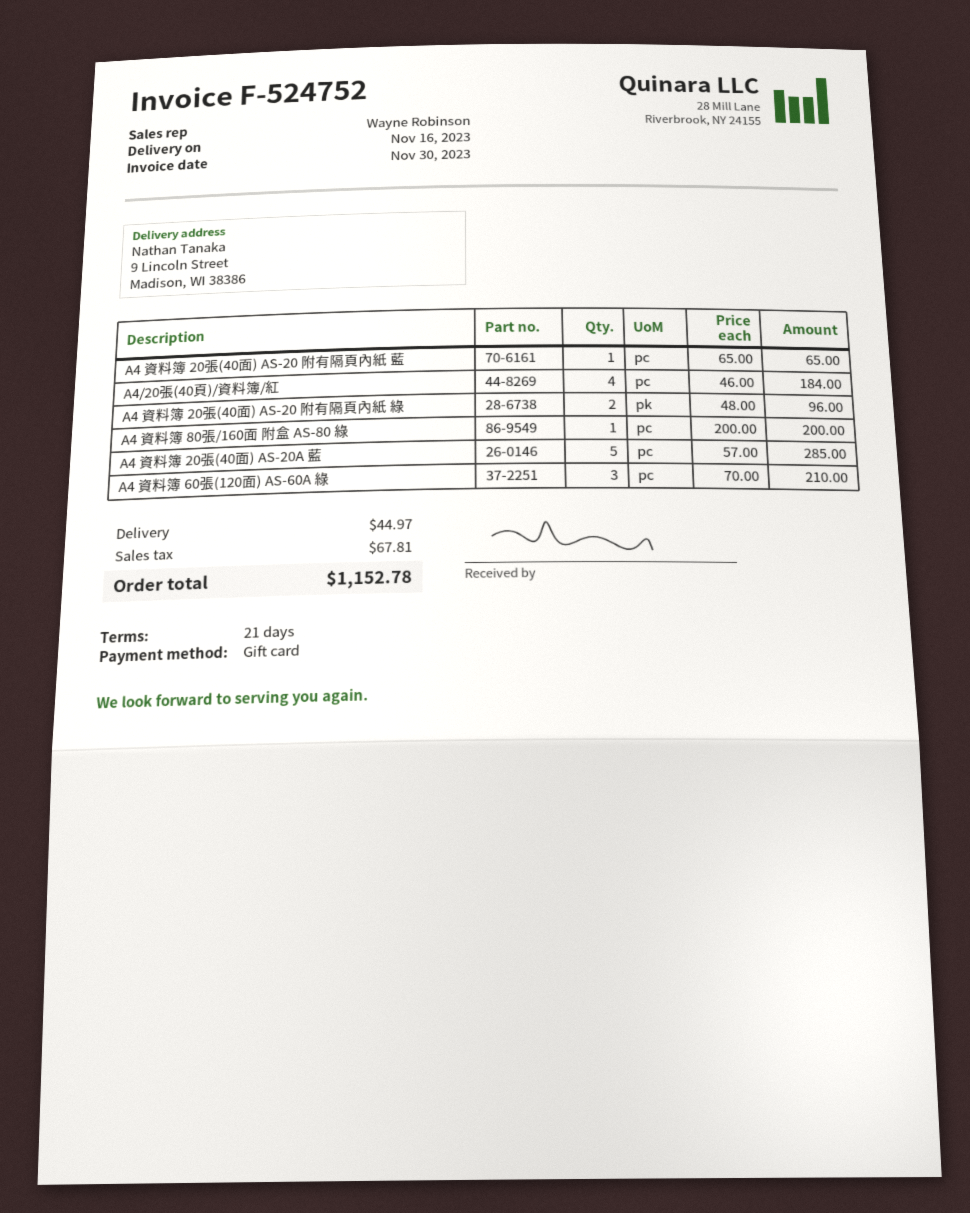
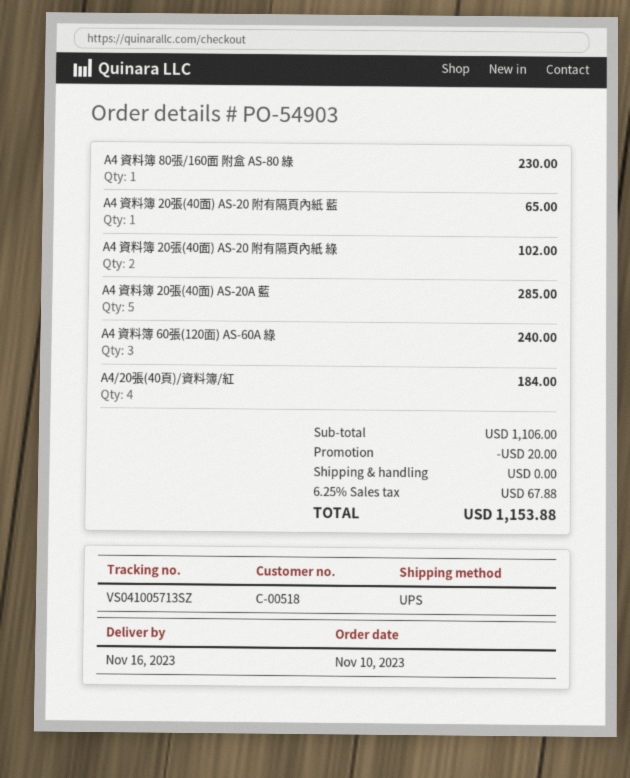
A4 資料簿 20張(40面) AS-20 附有隔頁內紙 綠: 2 for 96.00 -> 2 for 102.00
A4 資料簿 80張/160面 附盒 AS-80 綠: 1 for 200.00 -> 1 for 230.00
A4 資料簿 60張(120面) AS-60A 綠: 3 for 210.00 -> 3 for 240.00
discount: none -> 20.00
shipping: 44.97 -> 0.00
tax: 67.81 -> 67.88
total: 1152.78 -> 1153.88

